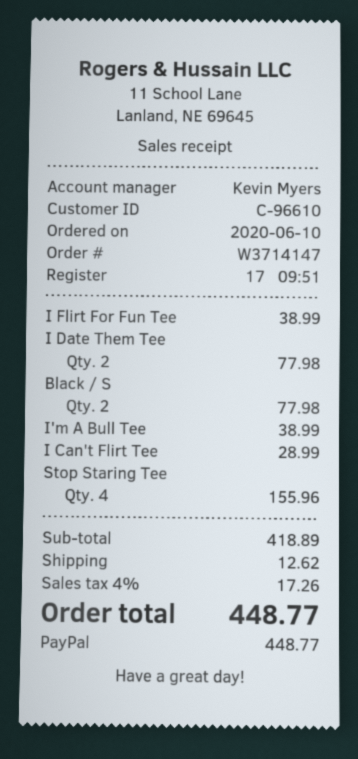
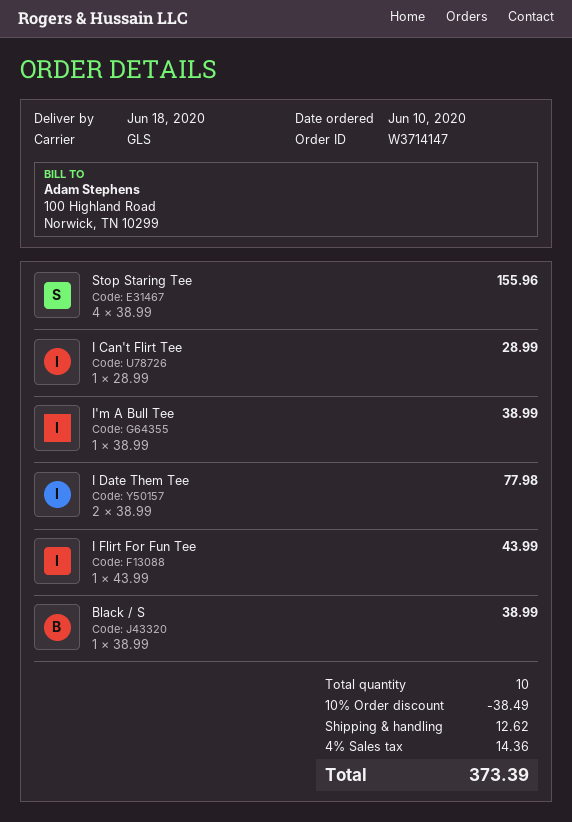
I Flirt For Fun Tee: 1 for 38.99 -> 1 for 43.99
Black / S: 2 for 77.98 -> 1 for 38.99
discount: none -> 10% = 38.49
tax: 4% = 17.26 -> 4% = 14.36
total: 448.77 -> 373.39

